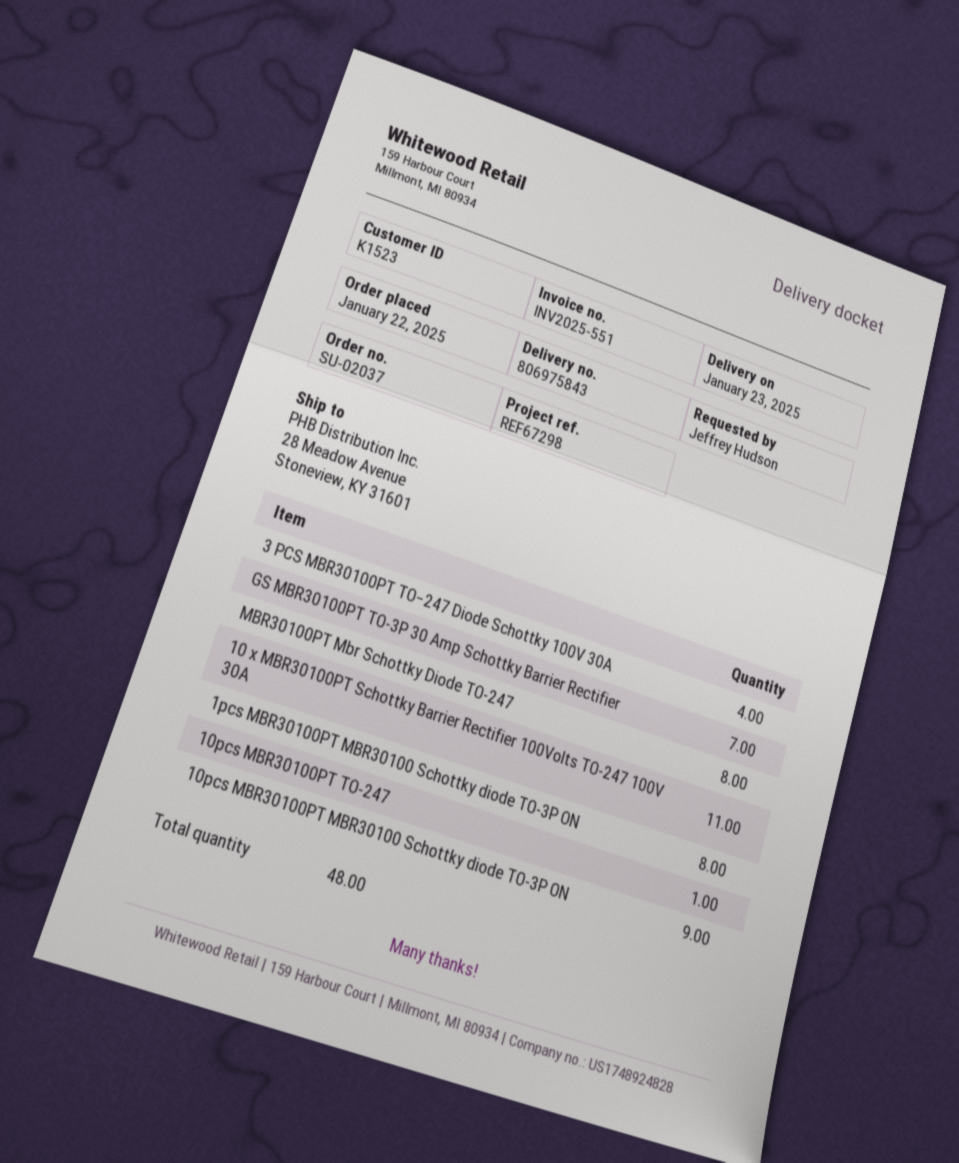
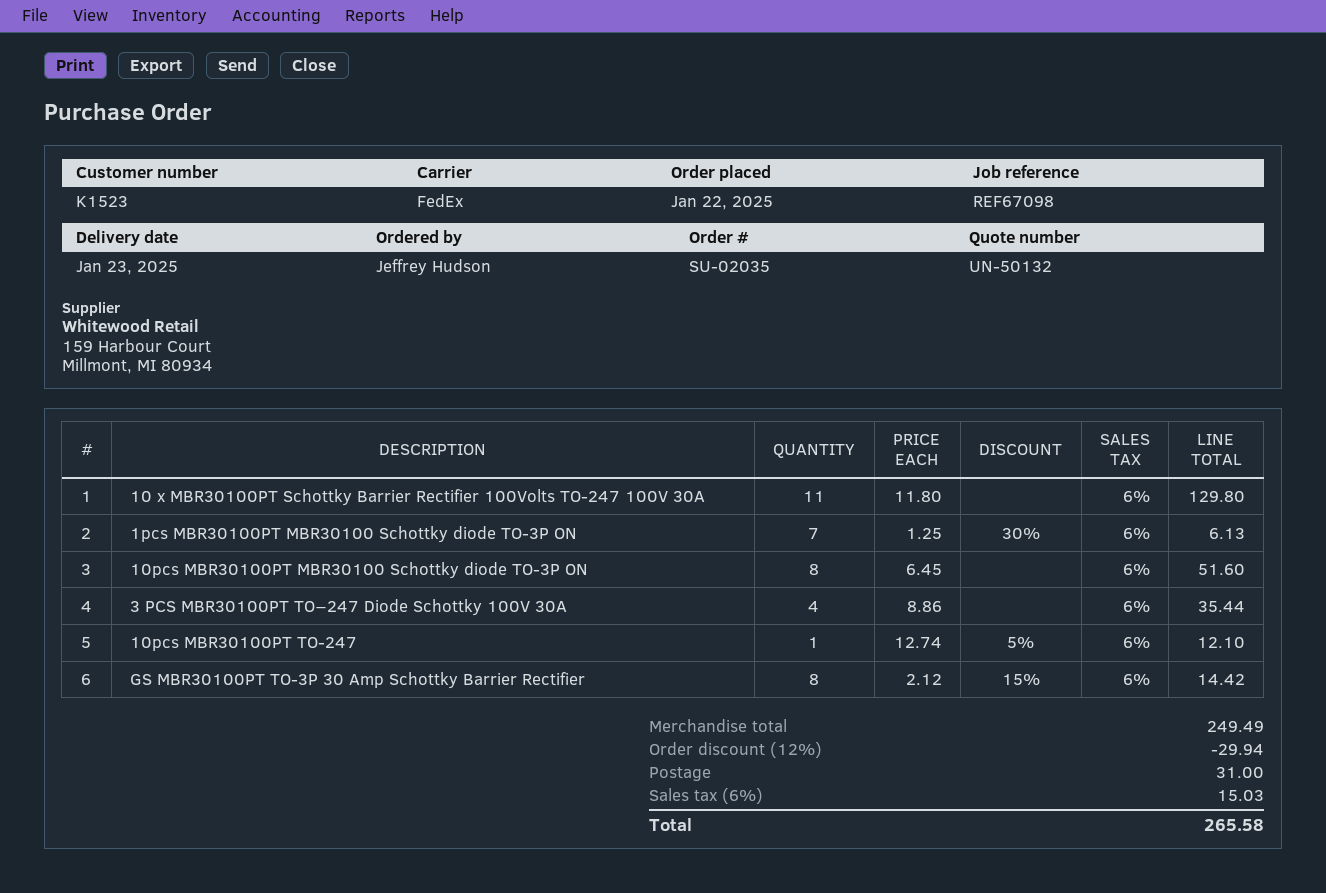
order number: SU-02037 -> SU-02035
reference: REF67298 -> REF67098
GS MBR30100PT TO-3P 30 Amp Schottky Barrier Rectifier: 7 -> 8
MBR30100PT Mbr Schottky Diode TO-247: 8 -> none
1pcs MBR30100PT MBR30100 Schottky diode TO-3P ON: 8 -> 7
10pcs MBR30100PT MBR30100 Schottky diode TO-3P ON: 9 -> 8

